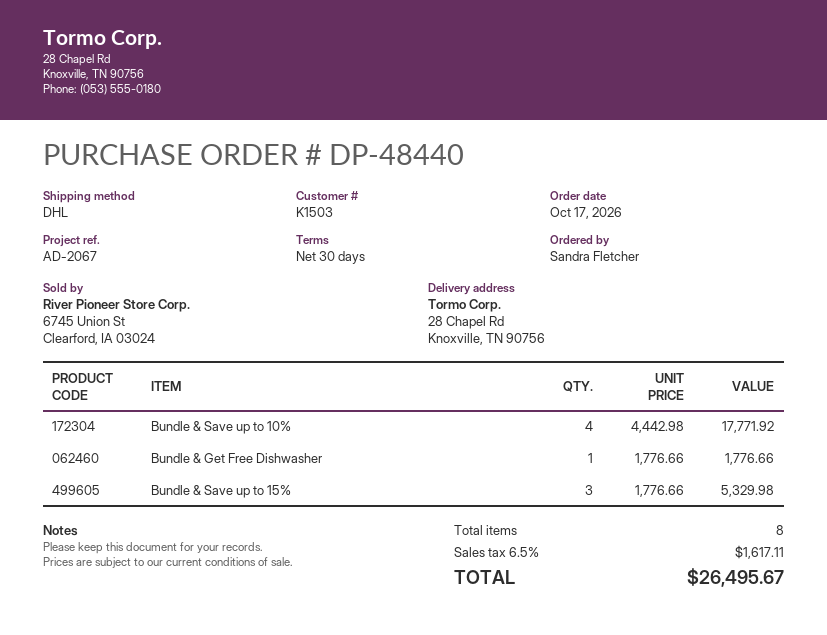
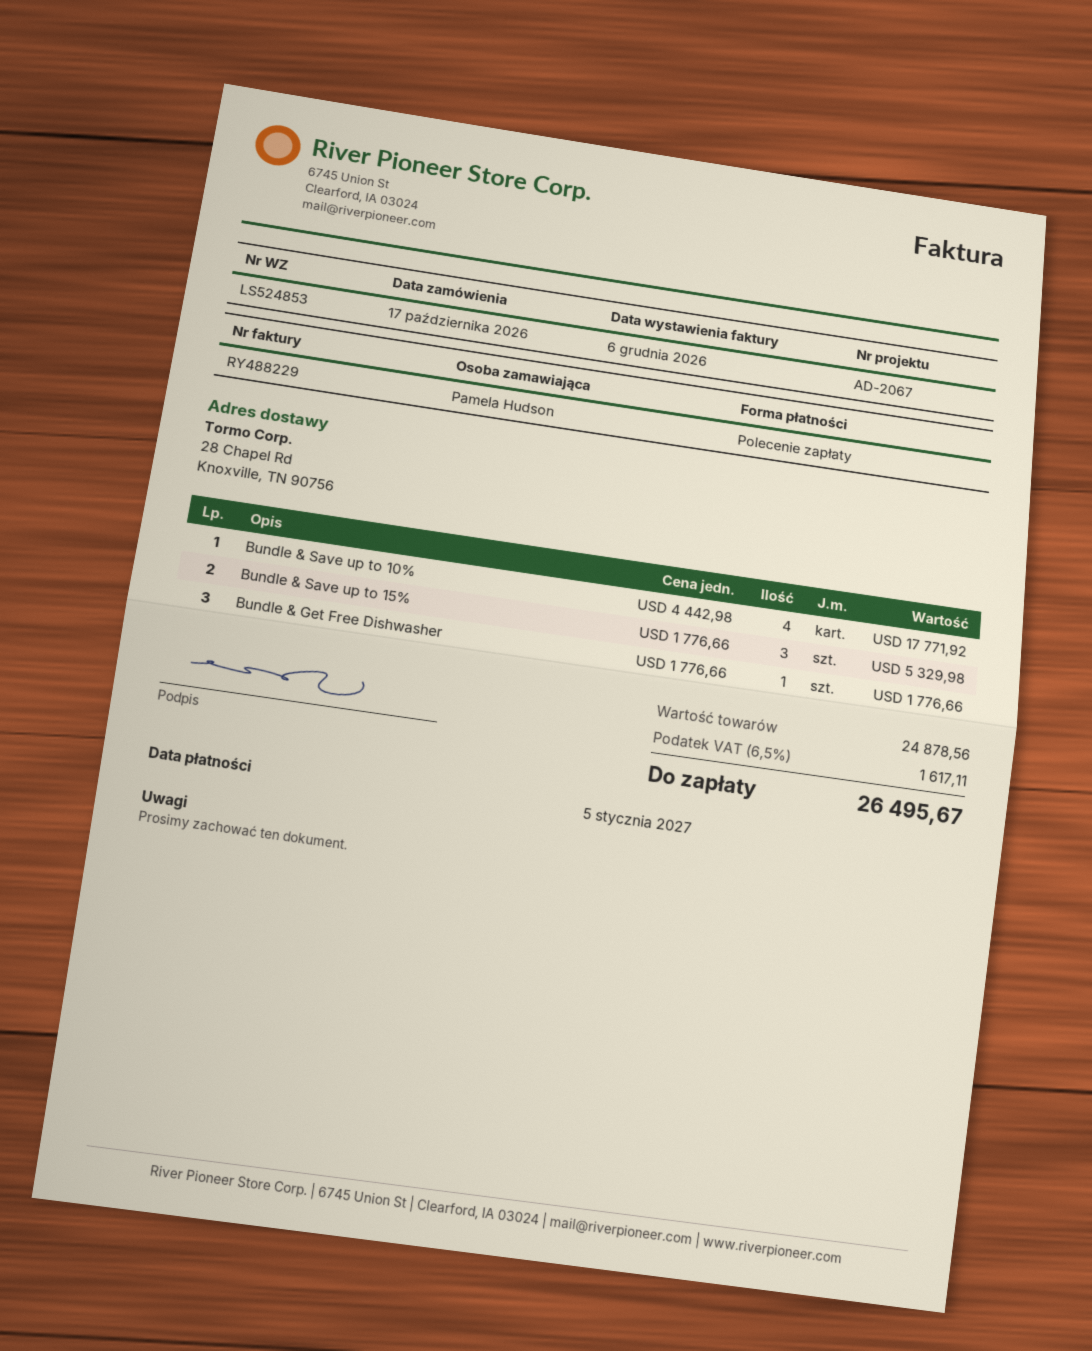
ordered by: Sandra Fletcher -> Pamela Hudson

